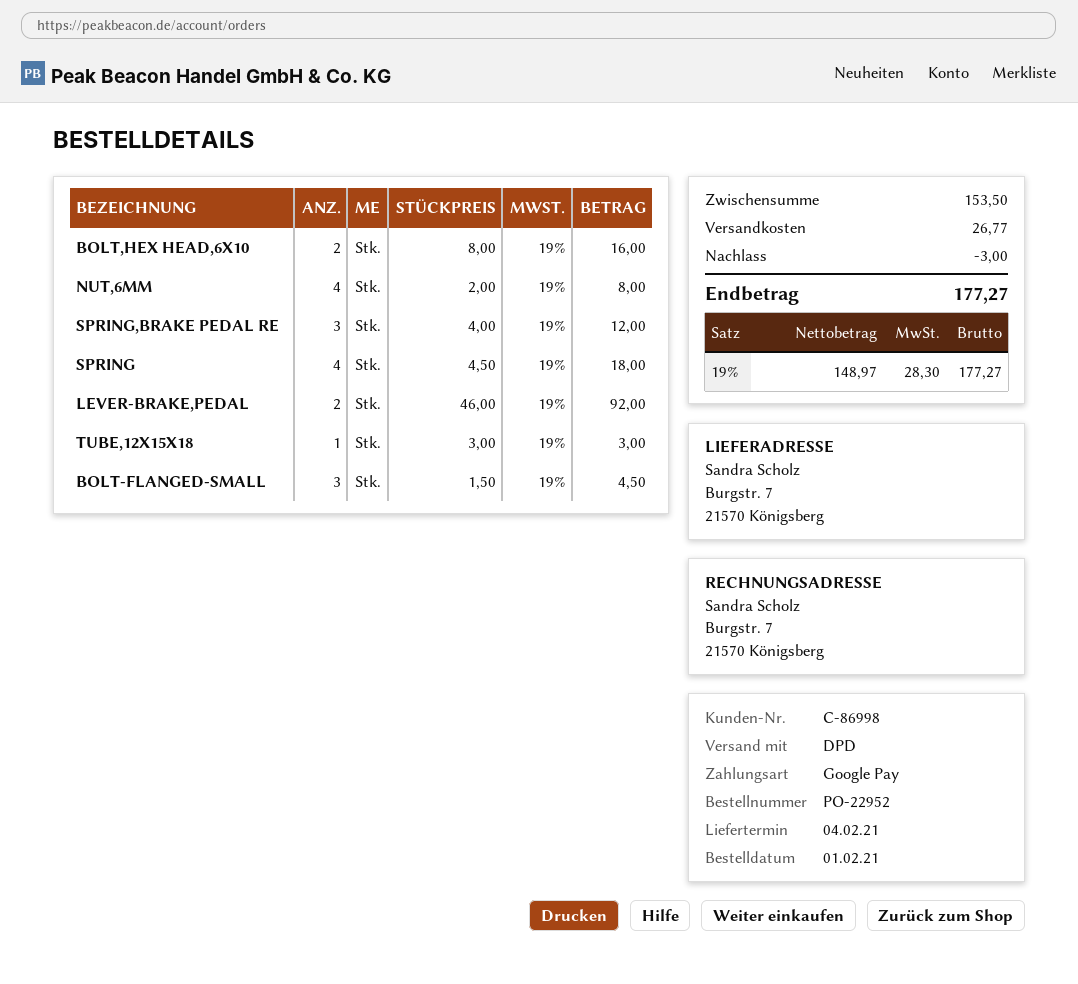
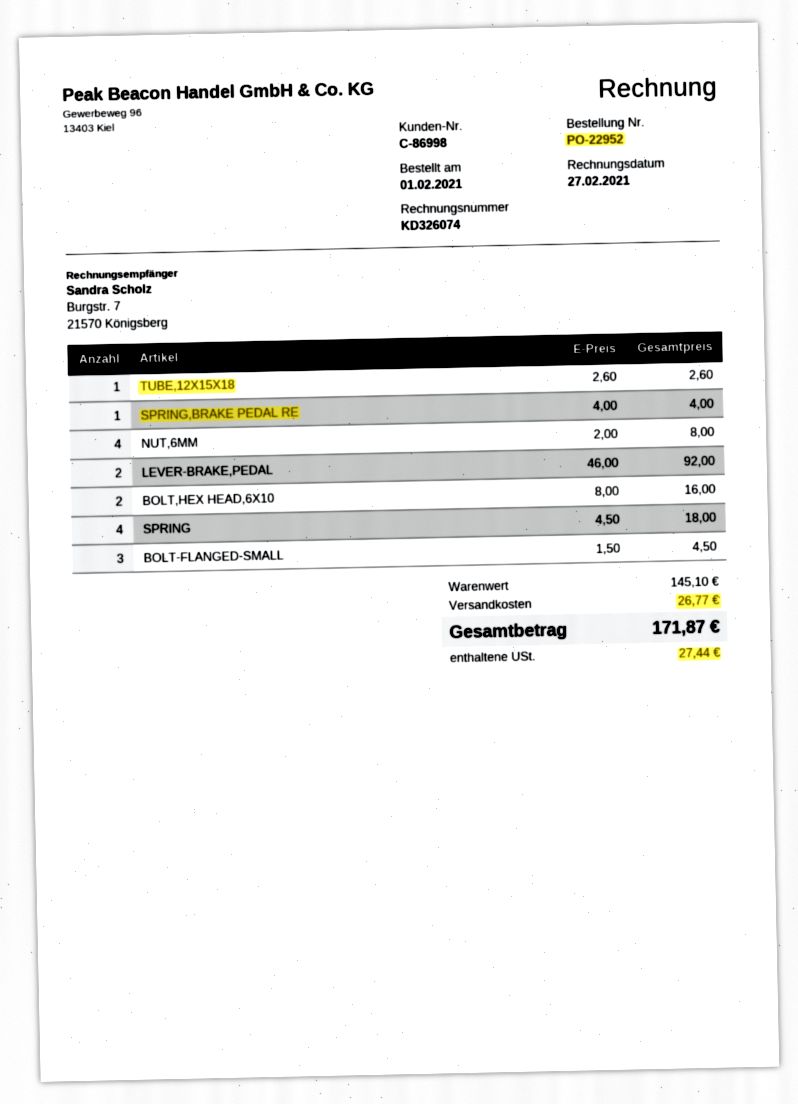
SPRING,BRAKE PEDAL RE: 3 x 4.00 = 12.00 -> 1 x 4.00 = 4.00
TUBE,12X15X18: 1 x 3.00 = 3.00 -> 1 x 2.60 = 2.60
subtotal: 153.50 -> 145.10
discount: 3.00 -> none
tax: 28.30 -> 27.44
total: 177.27 -> 171.87

